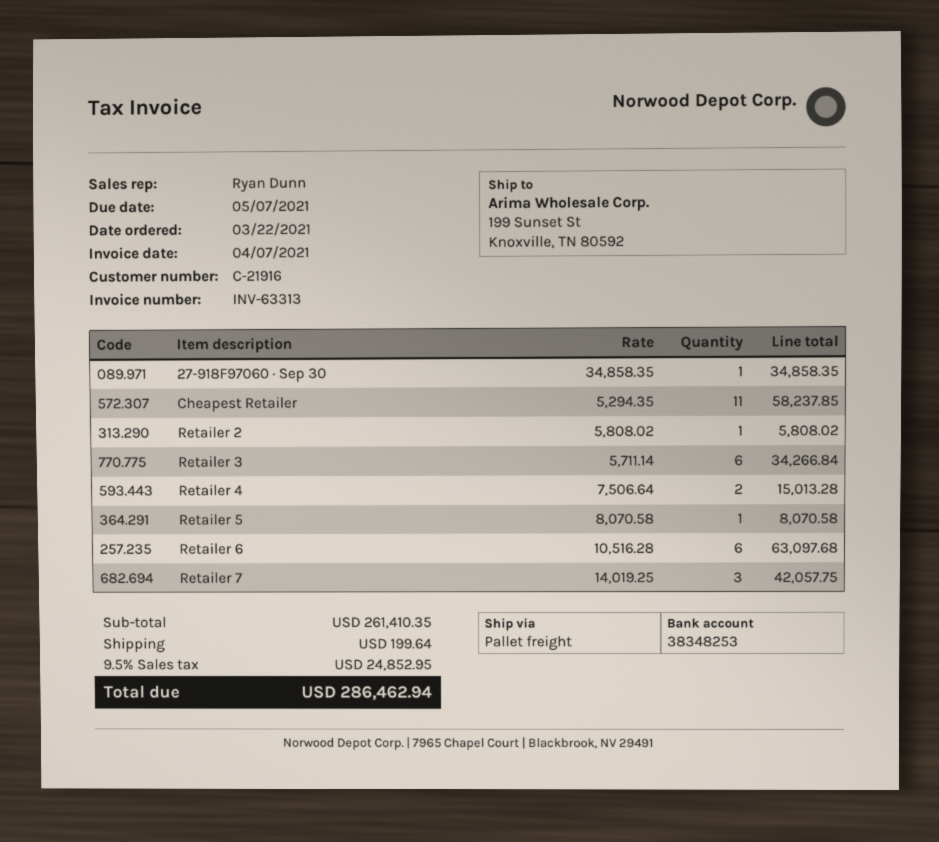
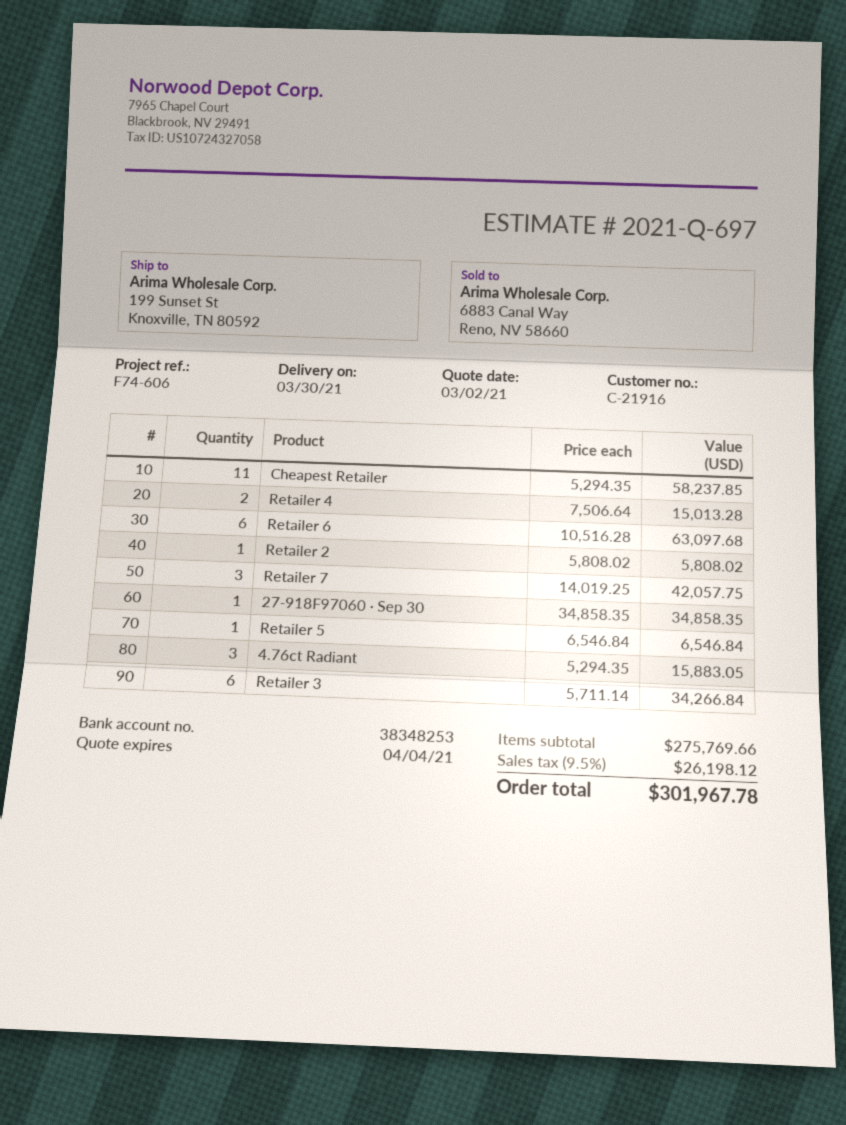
Retailer 5: 1 x 8070.58 = 8070.58 -> 1 x 6546.84 = 6546.84
4.76ct Radiant: none -> 3 x 5294.35 = 15883.05
subtotal: 261410.35 -> 275769.66
shipping: 199.64 -> none
tax: 9.5% = 24852.95 -> 9.5% = 26198.12
total: 286462.94 -> 301967.78

